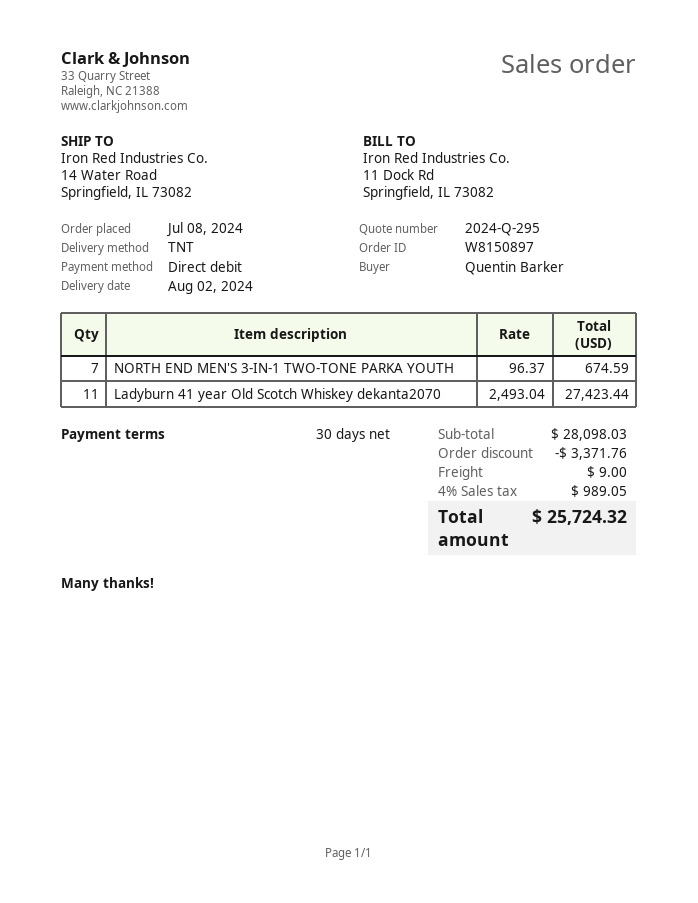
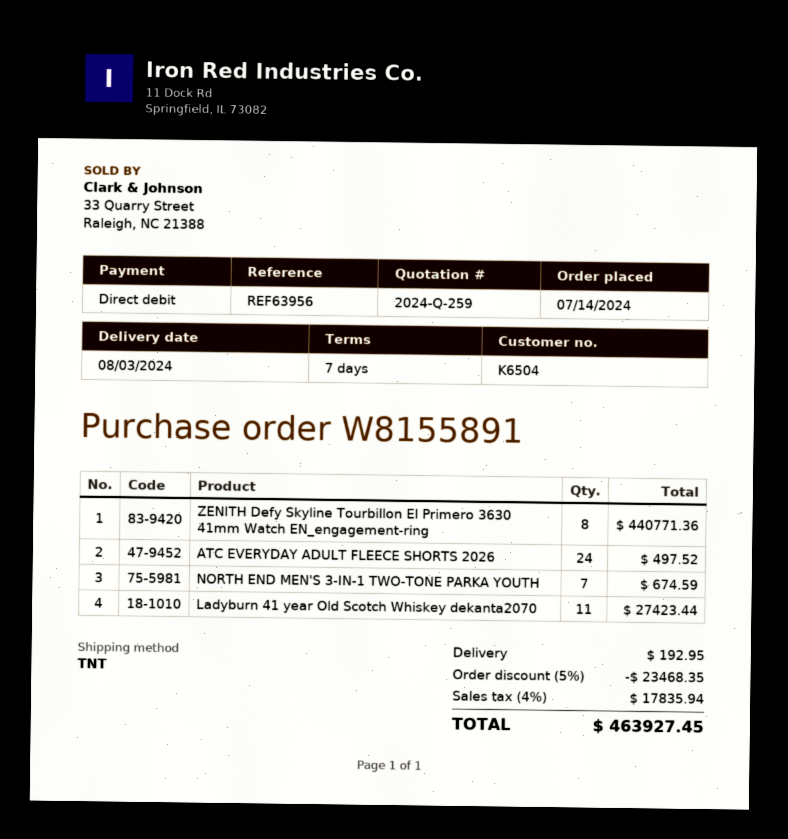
quote number: 2024-Q-295 -> 2024-Q-259
order number: W8150897 -> W8155891
order date: 2024-07-08 -> 2024-07-14
delivery date: 2024-08-02 -> 2024-08-03
payment terms: 30 days -> 7 days
ZENITH Defy Skyline Tourbillon El Primero 3630 41mm Watch EN_engagement-ring: none -> 8 for 440771.36
ATC EVERYDAY ADULT FLEECE SHORTS 2026: none -> 24 for 497.52
discount: 3371.76 -> 23468.35
shipping: 9.00 -> 192.95
tax: 4% = 989.05 -> 4% = 17835.94
total: 25724.32 -> 463927.45

